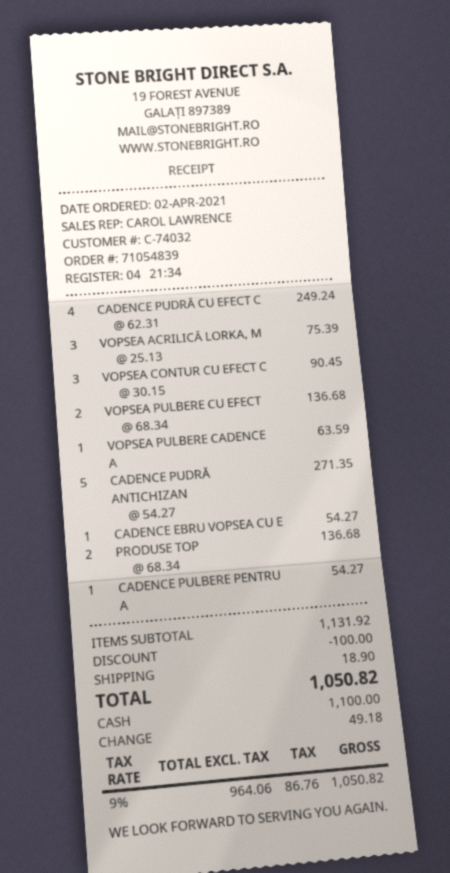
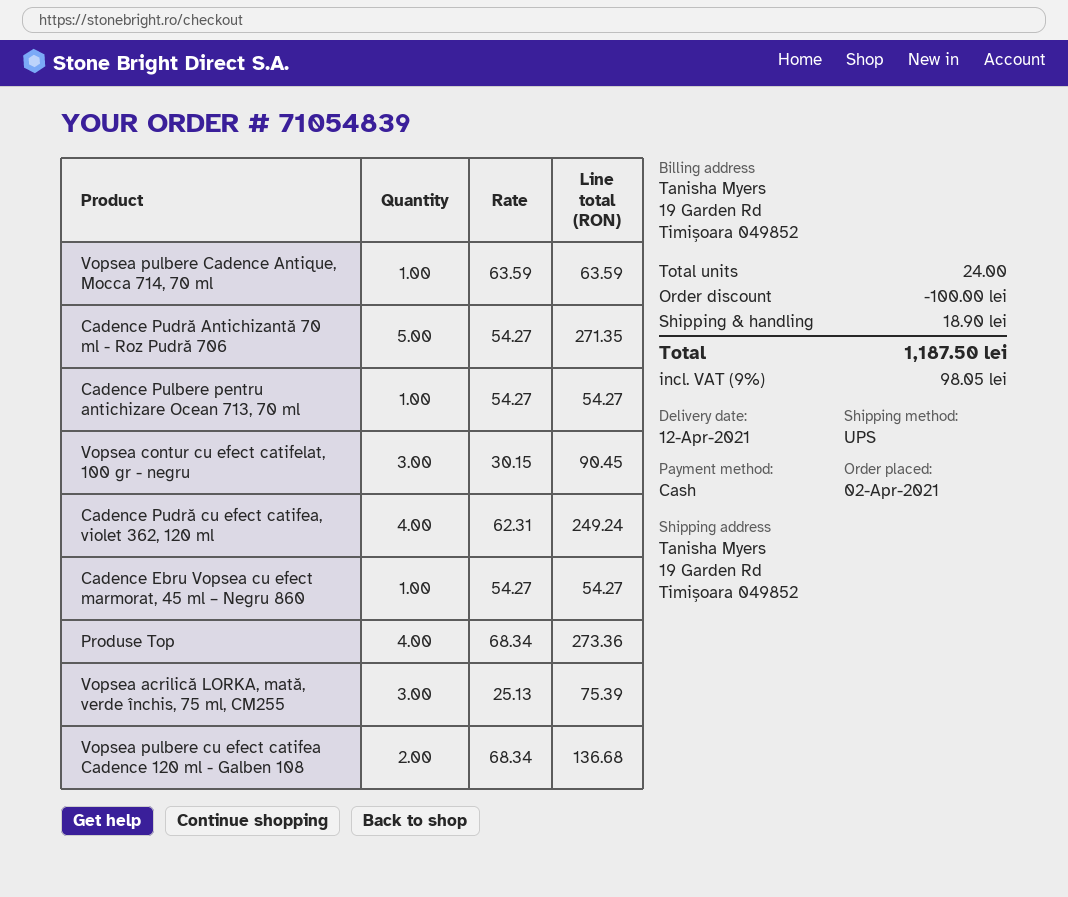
PRODUSE TOP: 2 x 68.34 = 136.68 -> 4 x 68.34 = 273.36
tax: 9% = 86.76 -> 9% = 98.05
total: 1050.82 -> 1187.50

